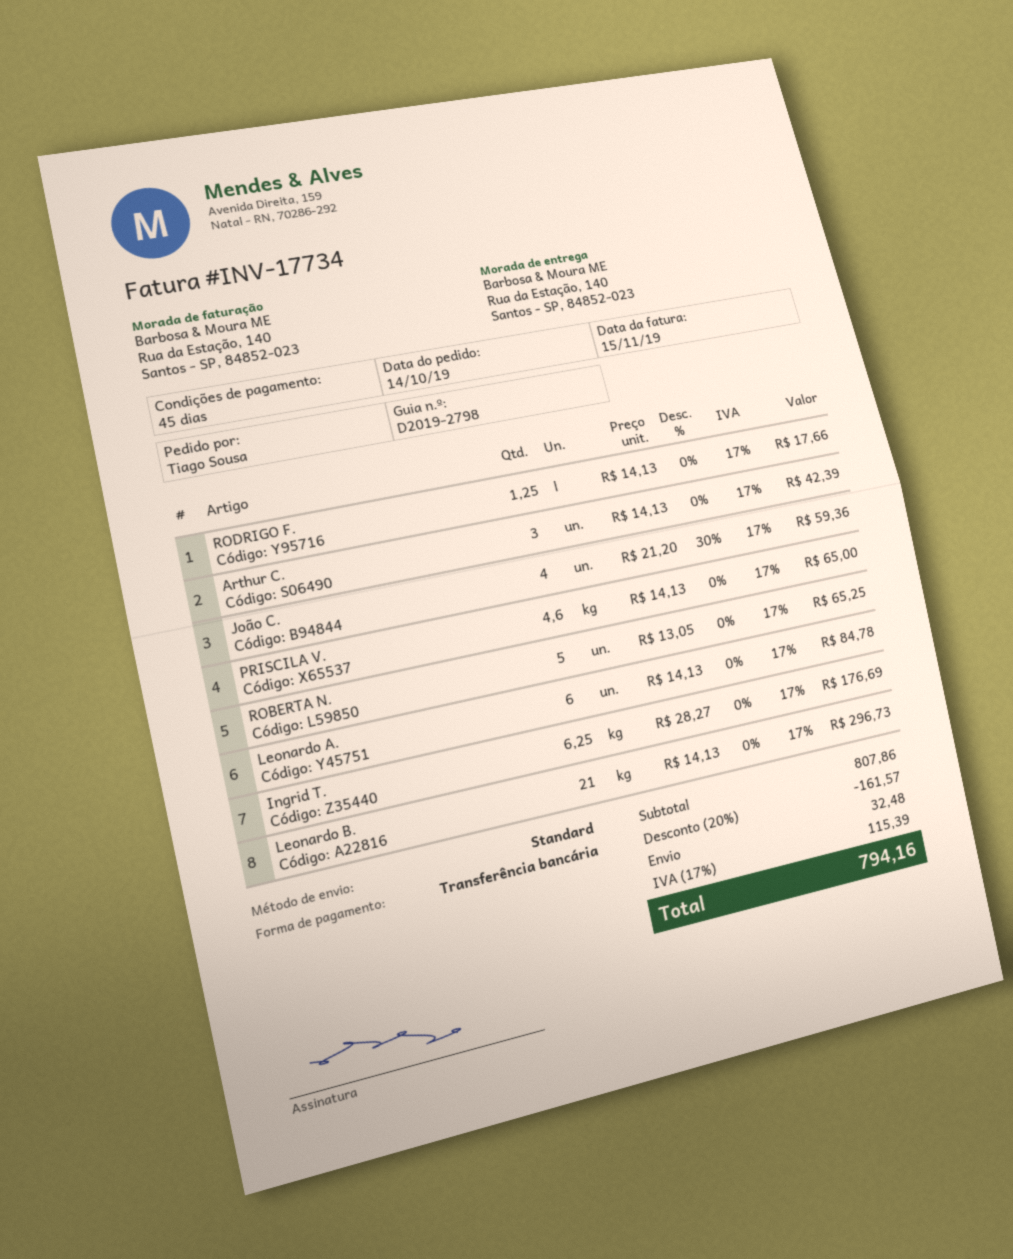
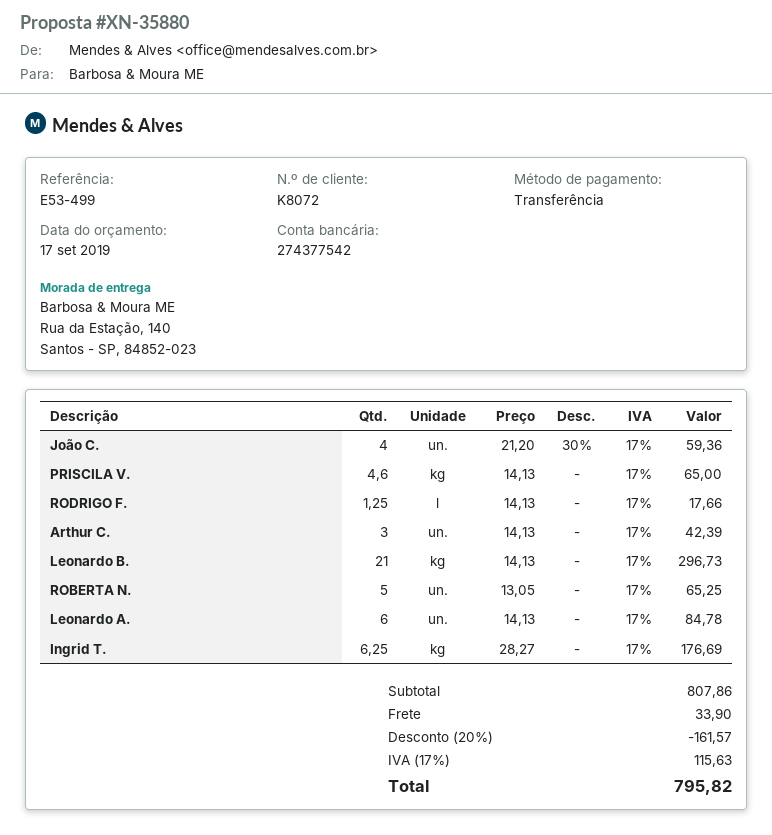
shipping: 32.48 -> 33.90
tax: 17% = 115.39 -> 17% = 115.63
total: 794.16 -> 795.82

